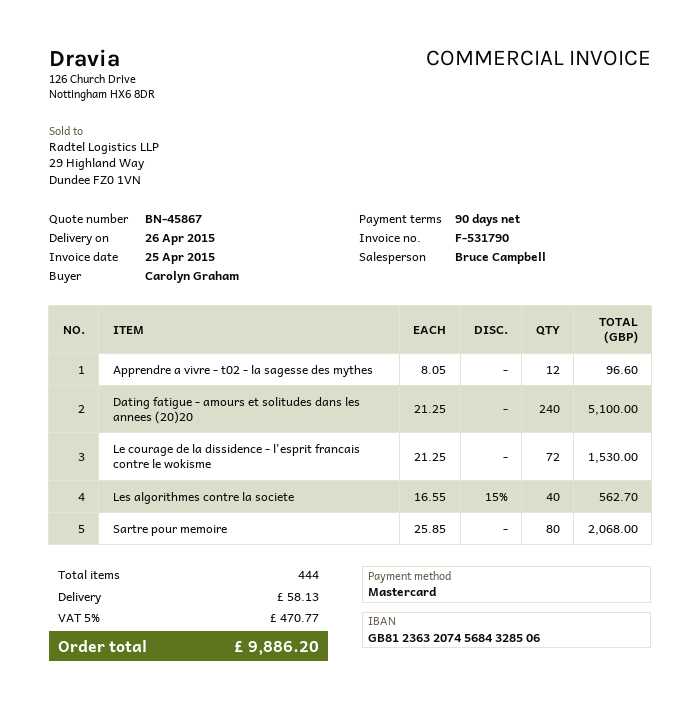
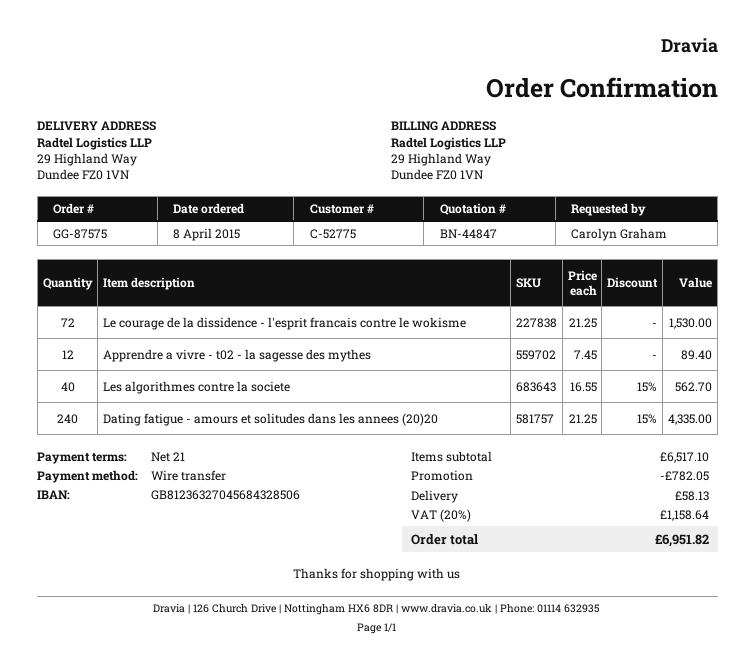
quote number: BN-45867 -> BN-44847
payment terms: 90 days -> 21 days
payment method: Mastercard -> bank transfer
bank account: GB81236320745684328506 -> GB81236327045684328506
Apprendre a vivre - t02 - la sagesse des mythes: 12 x 8.05 = 96.60 -> 12 x 7.45 = 89.40
Dating fatigue - amours et solitudes dans les annees (20)20: 240 x 21.25 = 5100.00 -> 240 x 21.25 - 15% = 4335.00
Sartre pour memoire: 80 x 25.85 = 2068.00 -> none
discount: none -> 782.05
tax: 5% = 470.77 -> 20% = 1158.64
total: 9886.20 -> 6951.82

